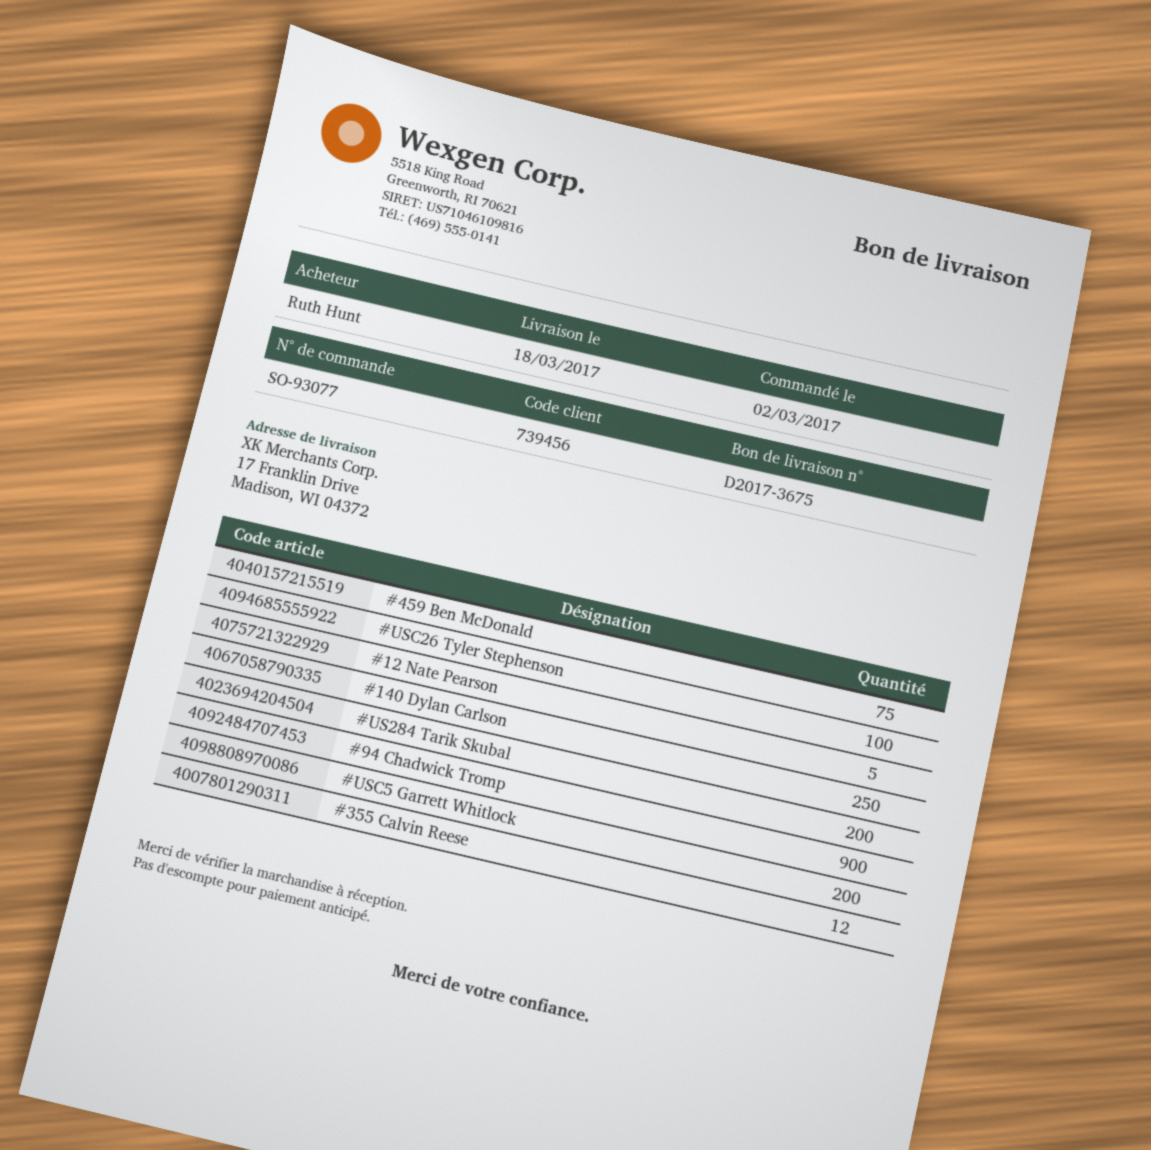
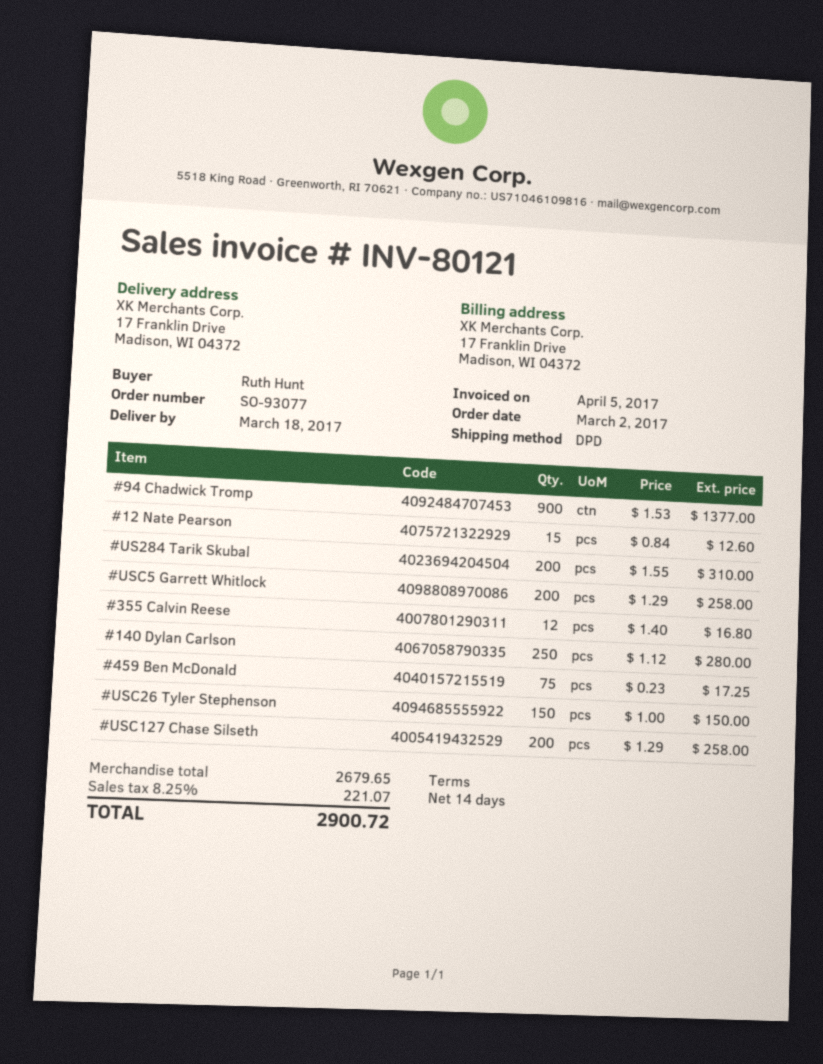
#USC26 Tyler Stephenson: 100 -> 150
#12 Nate Pearson: 5 -> 15
#USC127 Chase Silseth: none -> 200

